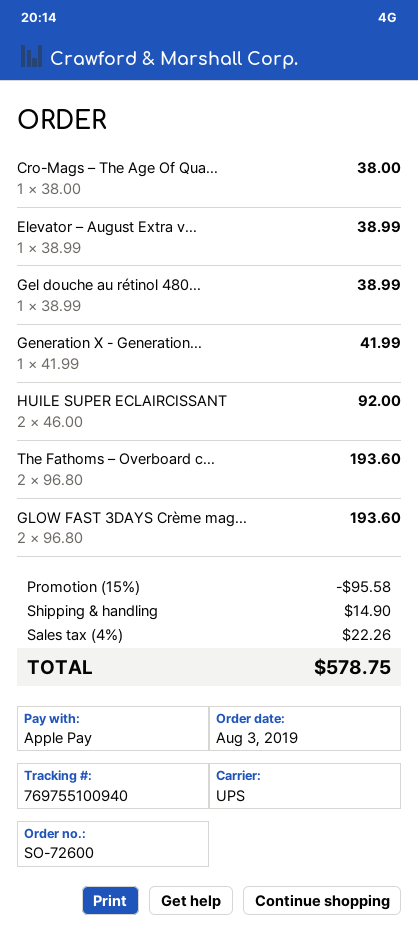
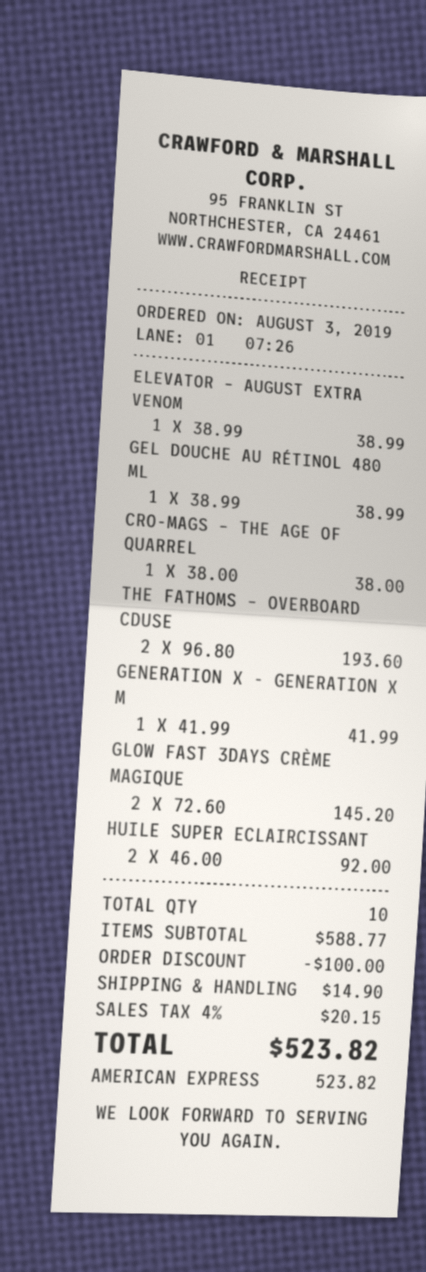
payment method: Apple Pay -> American Express
GLOW FAST 3DAYS Crème mag...: 2 x 96.80 = 193.60 -> 2 x 72.60 = 145.20
discount: 95.58 -> 100.00
tax: 4% = 22.26 -> 4% = 20.15
total: 578.75 -> 523.82

